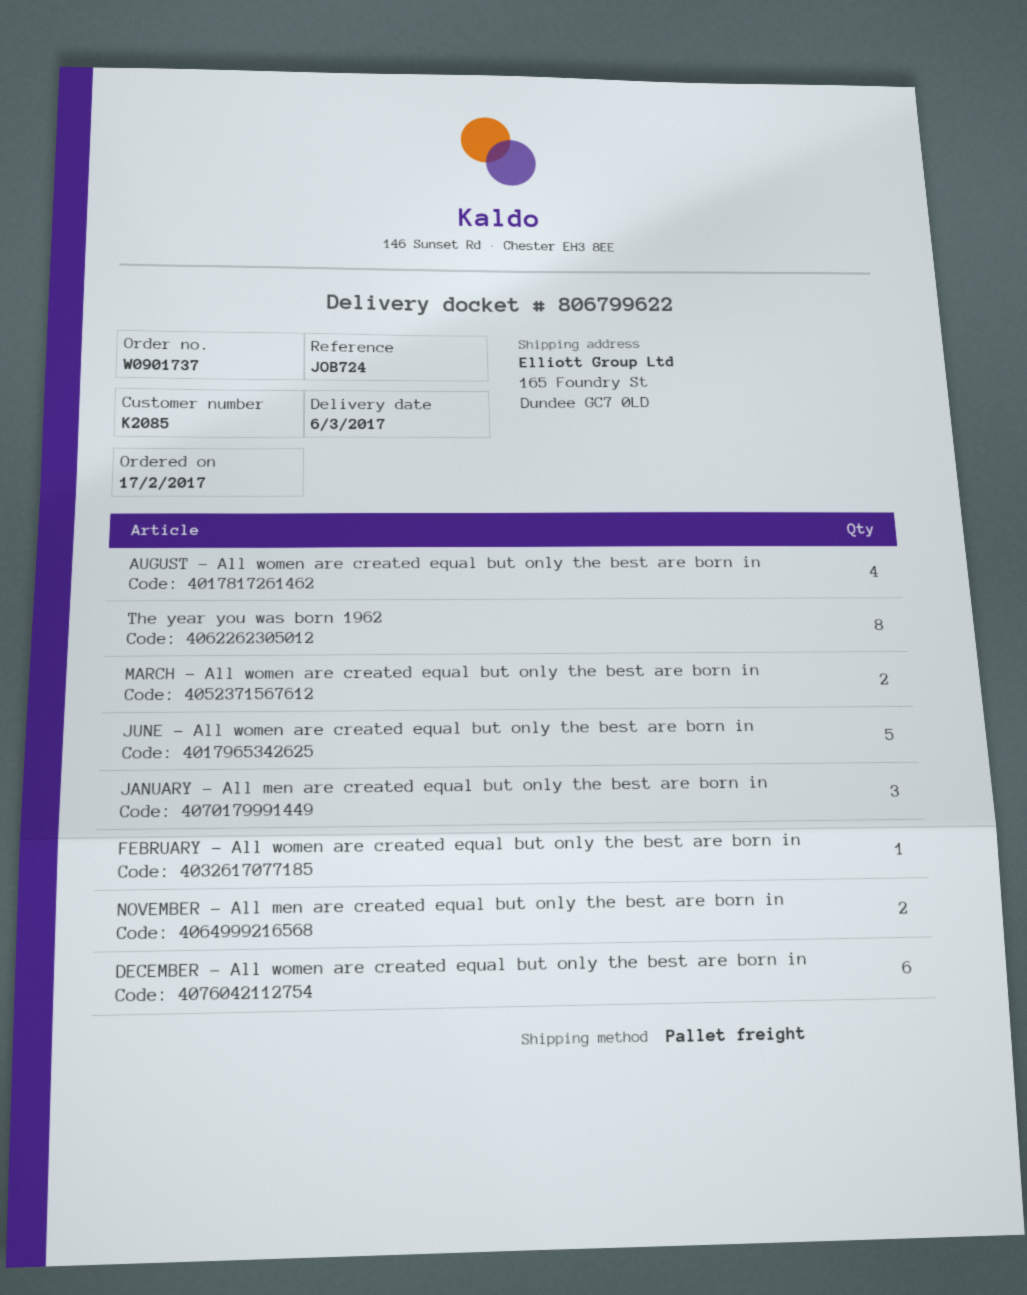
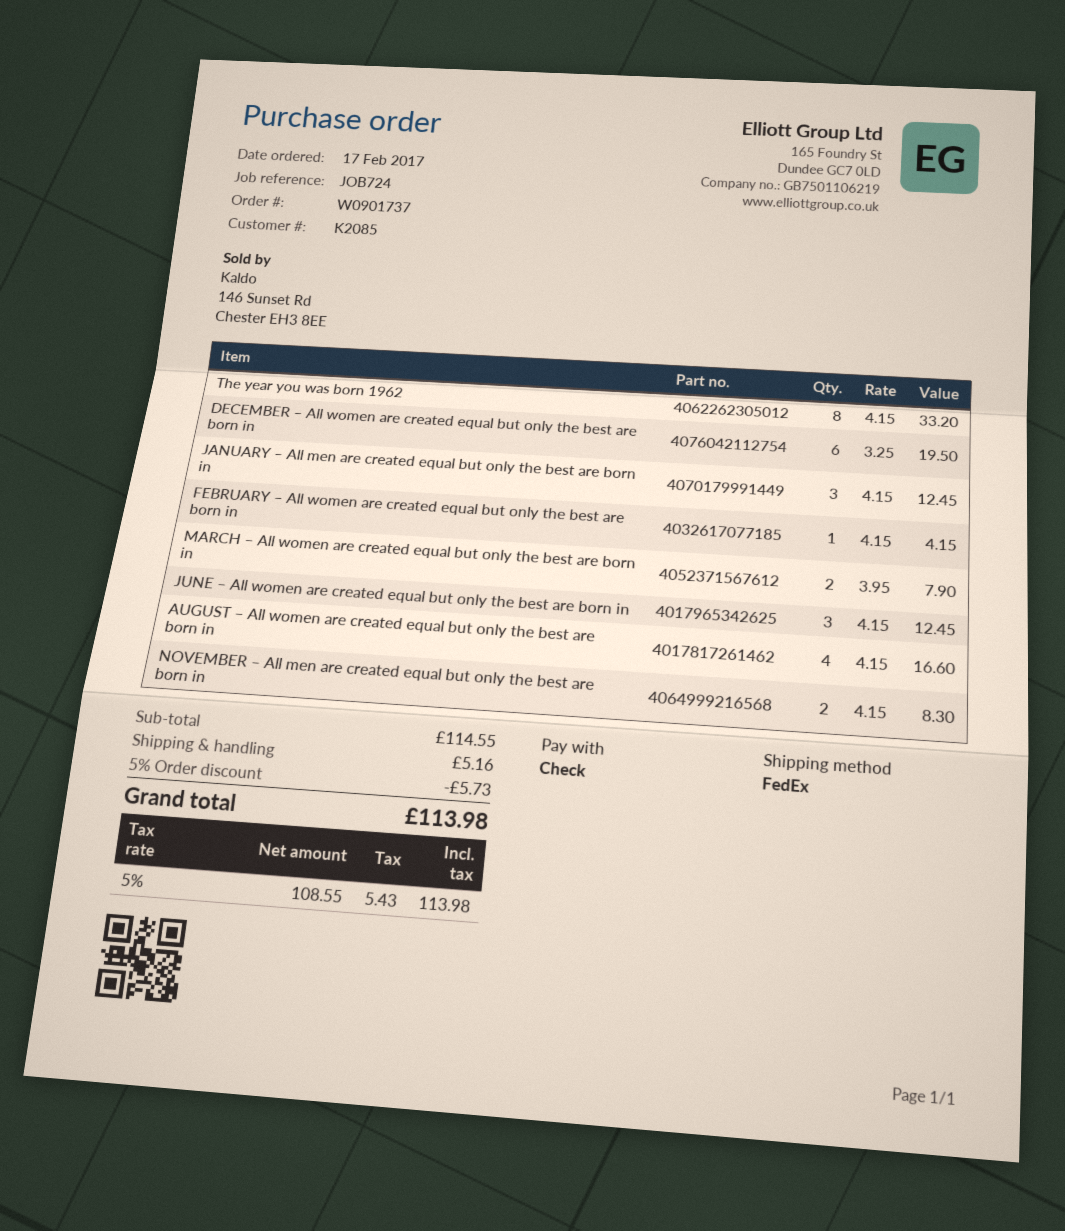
shipping method: pallet freight -> FedEx
JUNE – All women are created equal but only the best are born in: 5 -> 3

